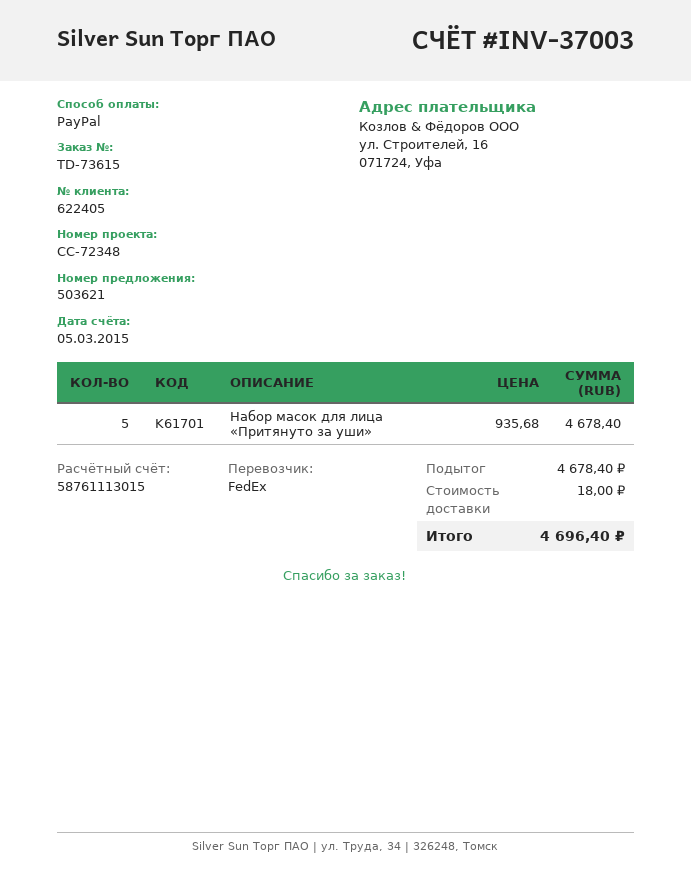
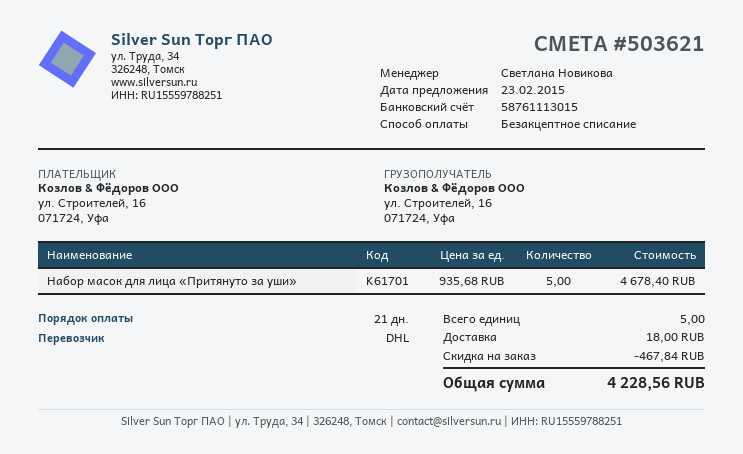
payment method: PayPal -> direct debit
shipping method: FedEx -> DHL
discount: none -> 467.84
total: 4696.40 -> 4228.56

